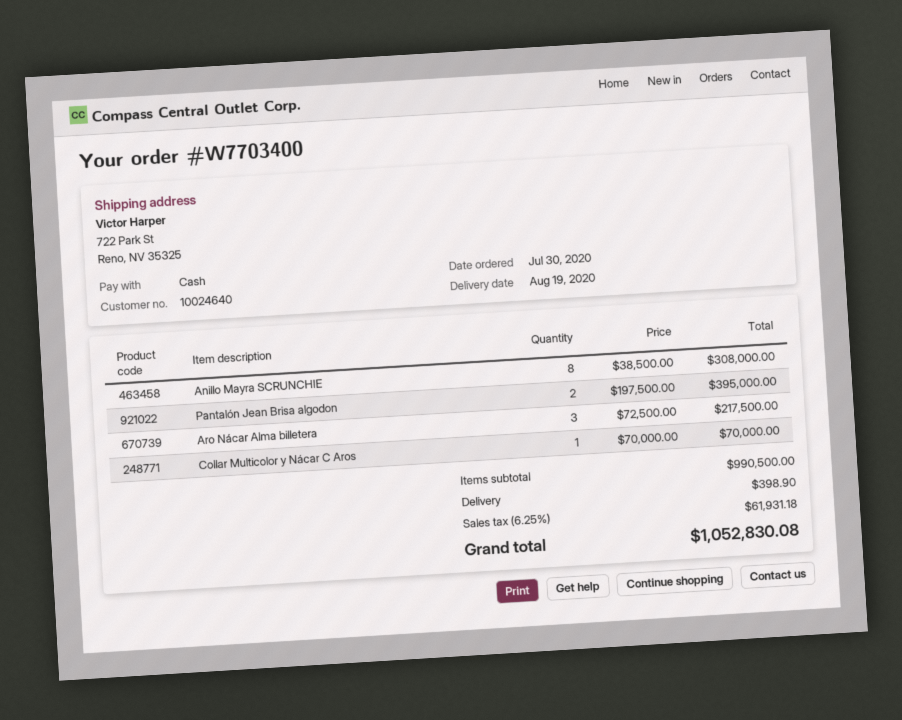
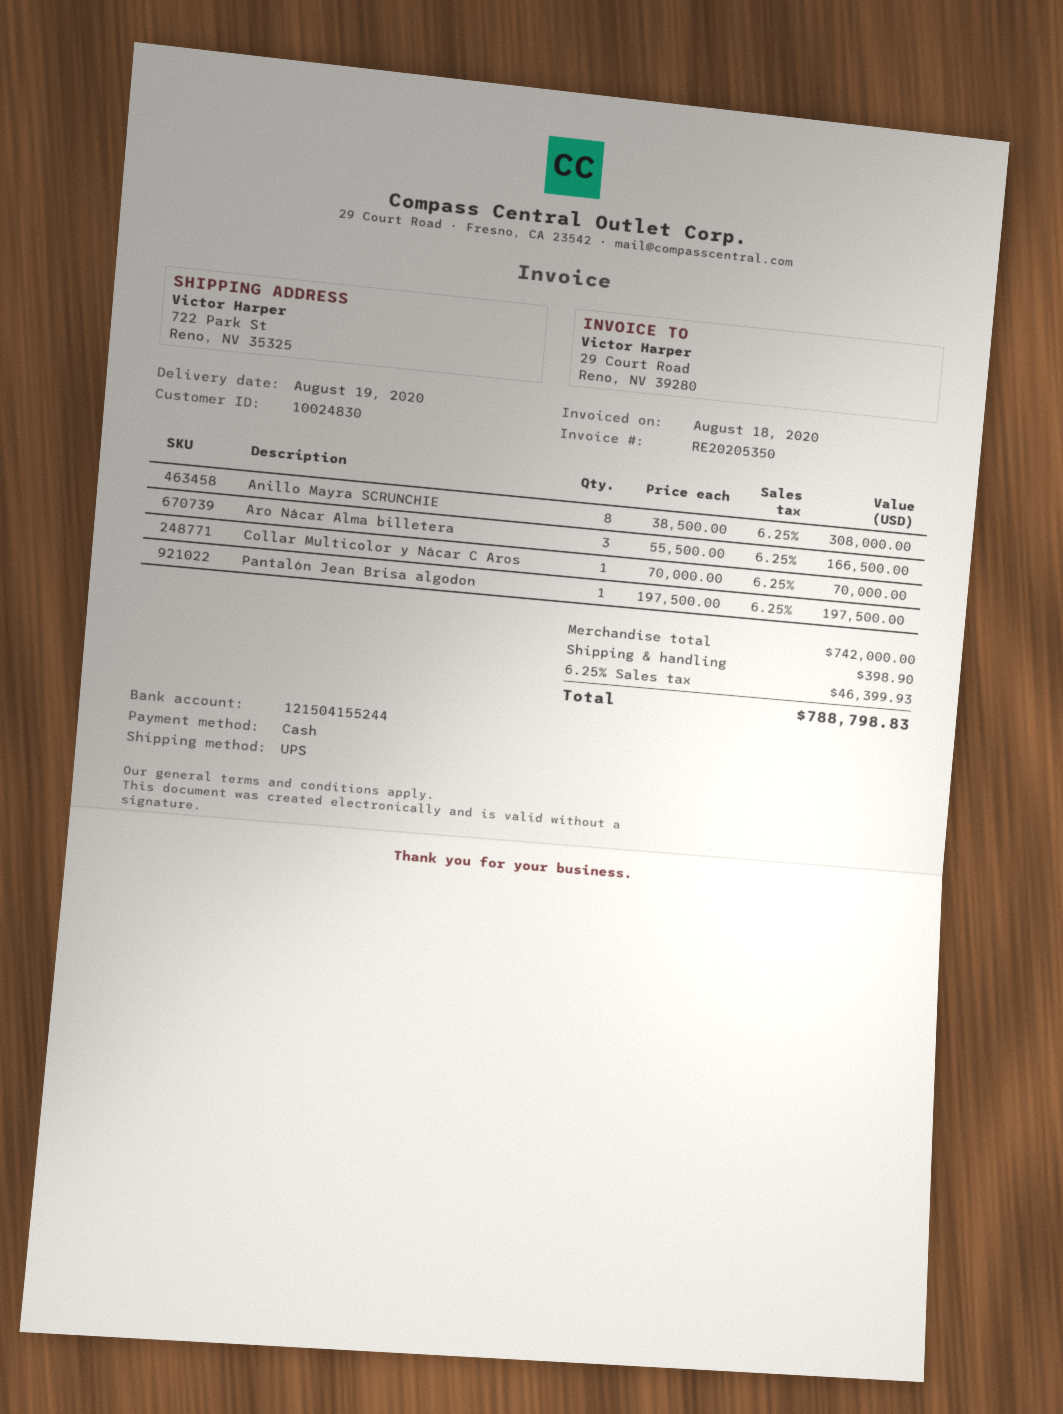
customer number: 10024640 -> 10024830
Pantalón Jean Brisa algodon: 2 x 197500.00 = 395000.00 -> 1 x 197500.00 = 197500.00
Aro Nácar Alma billetera: 3 x 72500.00 = 217500.00 -> 3 x 55500.00 = 166500.00
subtotal: 990500.00 -> 742000.00
tax: 6.25% = 61931.18 -> 6.25% = 46399.93
total: 1052830.08 -> 788798.83

